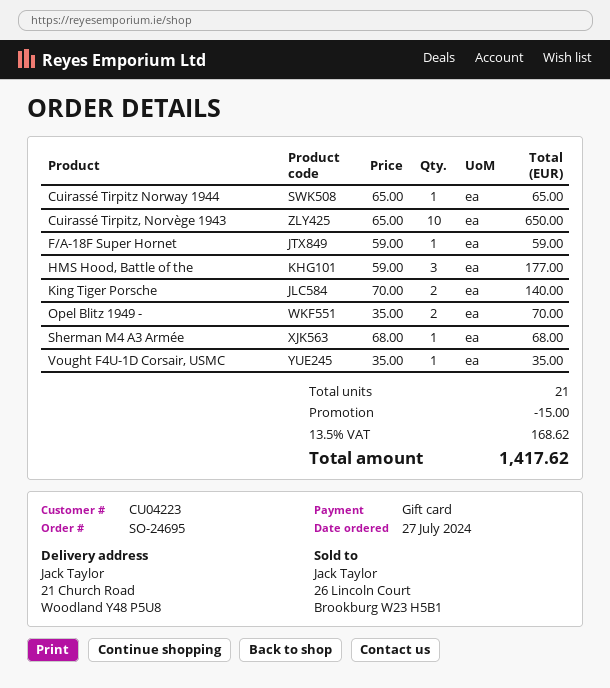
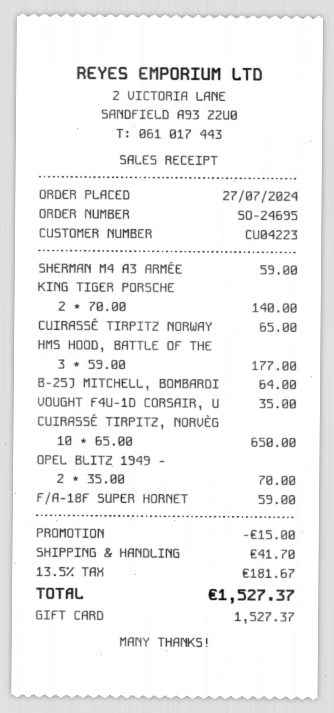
Sherman M4 A3 Armée: 1 x 68.00 = 68.00 -> 1 x 59.00 = 59.00
B-25J MITCHELL, BOMBARDI: none -> 1 x 64.00 = 64.00
shipping: none -> 41.70
tax: 13.5% = 168.62 -> 13.5% = 181.67
total: 1417.62 -> 1527.37

